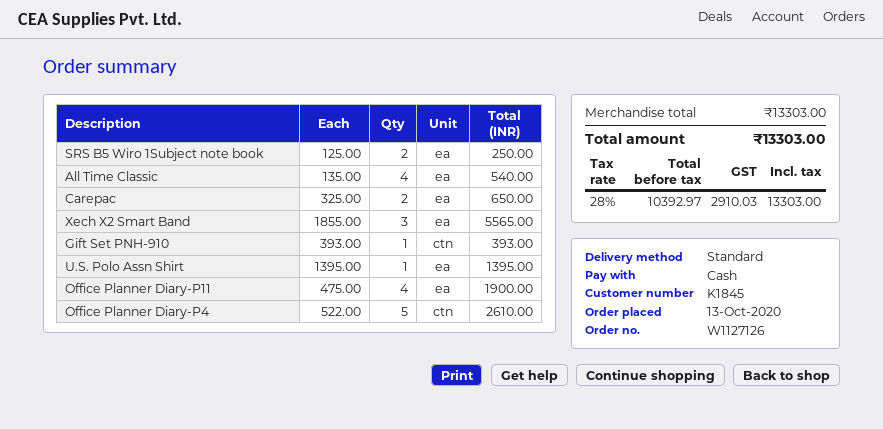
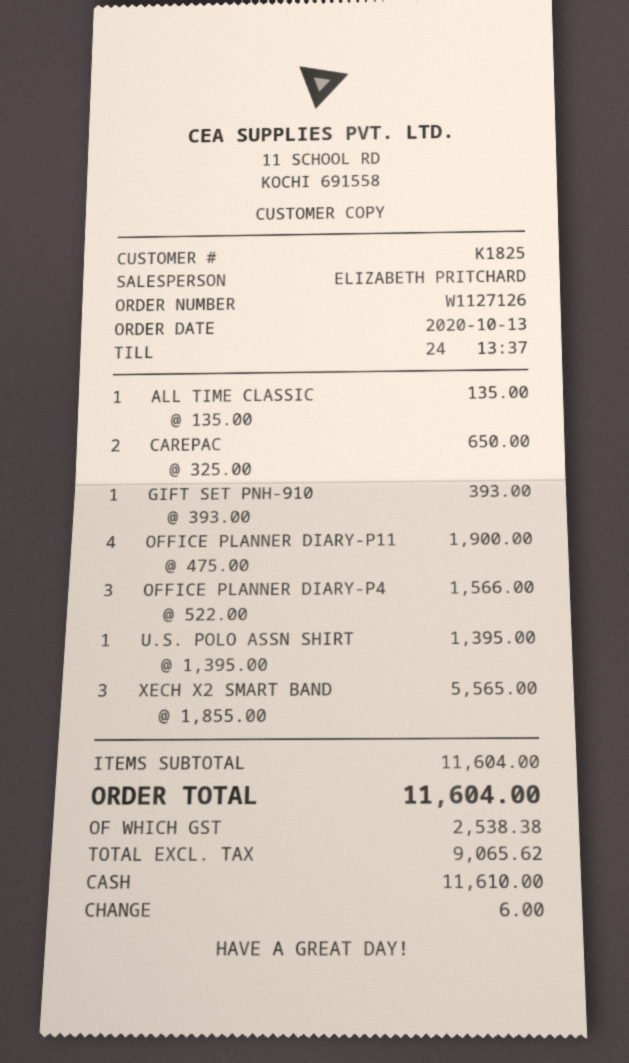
customer number: K1845 -> K1825
SRS B5 Wiro 1Subject note book: 2 x 125.00 = 250.00 -> none
All Time Classic: 4 x 135.00 = 540.00 -> 1 x 135.00 = 135.00
Office Planner Diary-P4: 5 x 522.00 = 2610.00 -> 3 x 522.00 = 1566.00
subtotal: 13303.00 -> 11604.00
net: 10392.97 -> 9065.62
tax: 2910.03 -> 2538.38
total: 13303.00 -> 11604.00

